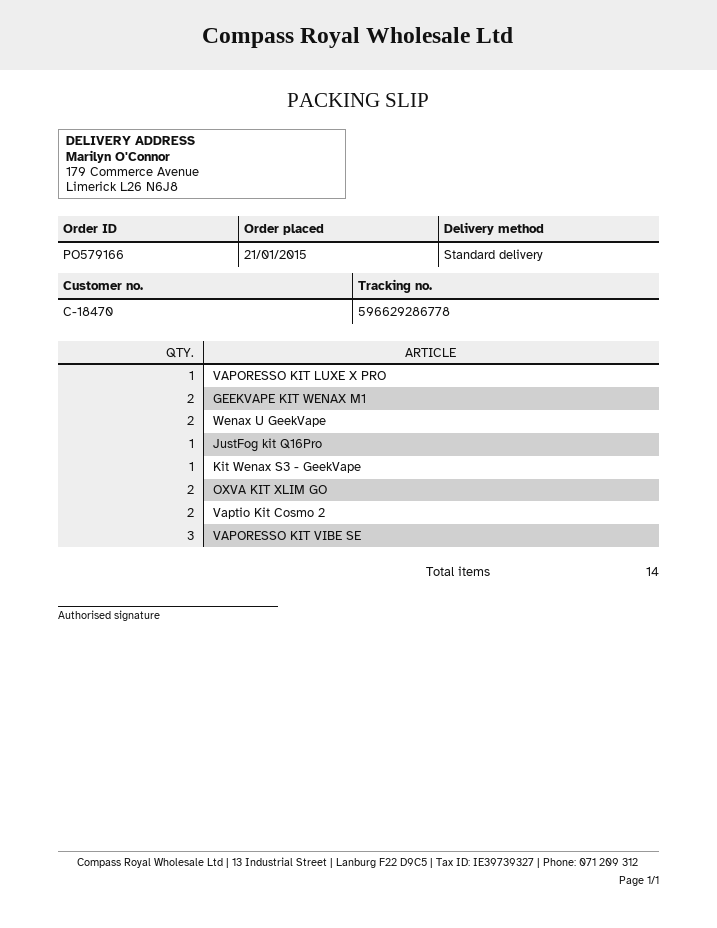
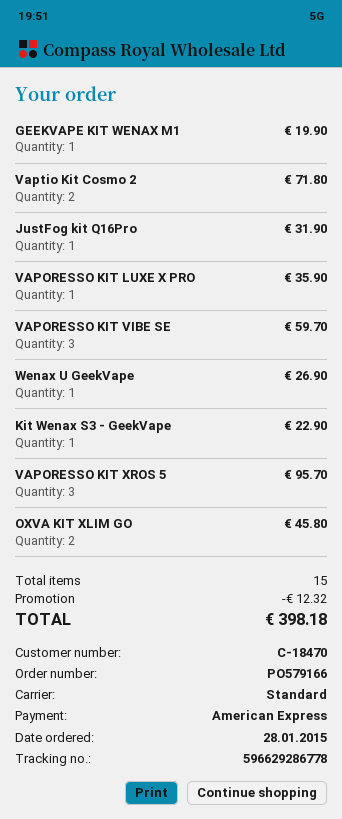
order date: 2015-01-21 -> 2015-01-28
GEEKVAPE KIT WENAX M1: 2 -> 1
Wenax U GeekVape: 2 -> 1
VAPORESSO KIT XROS 5: none -> 3
total quantity: 14 -> 15

